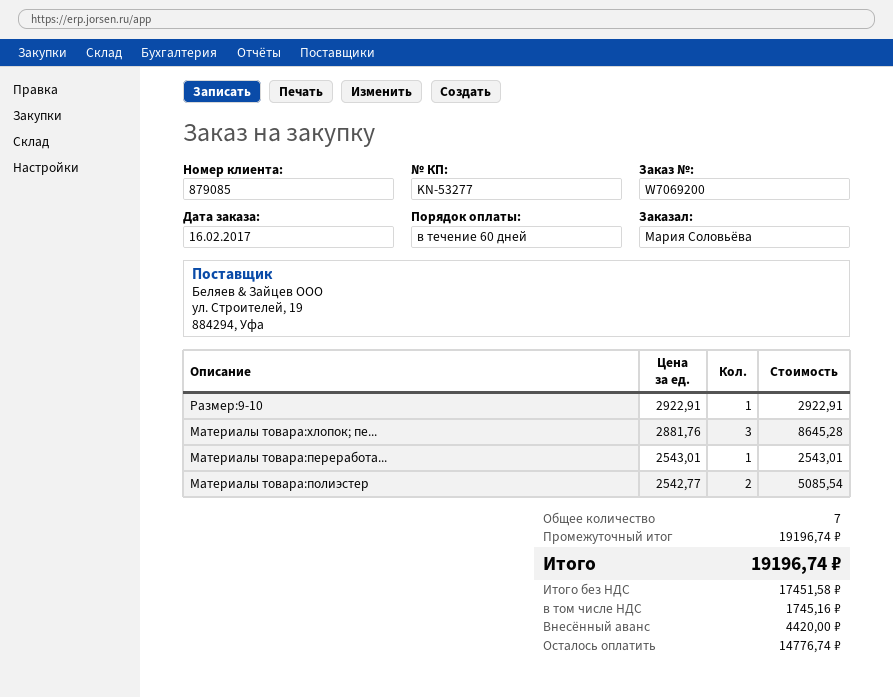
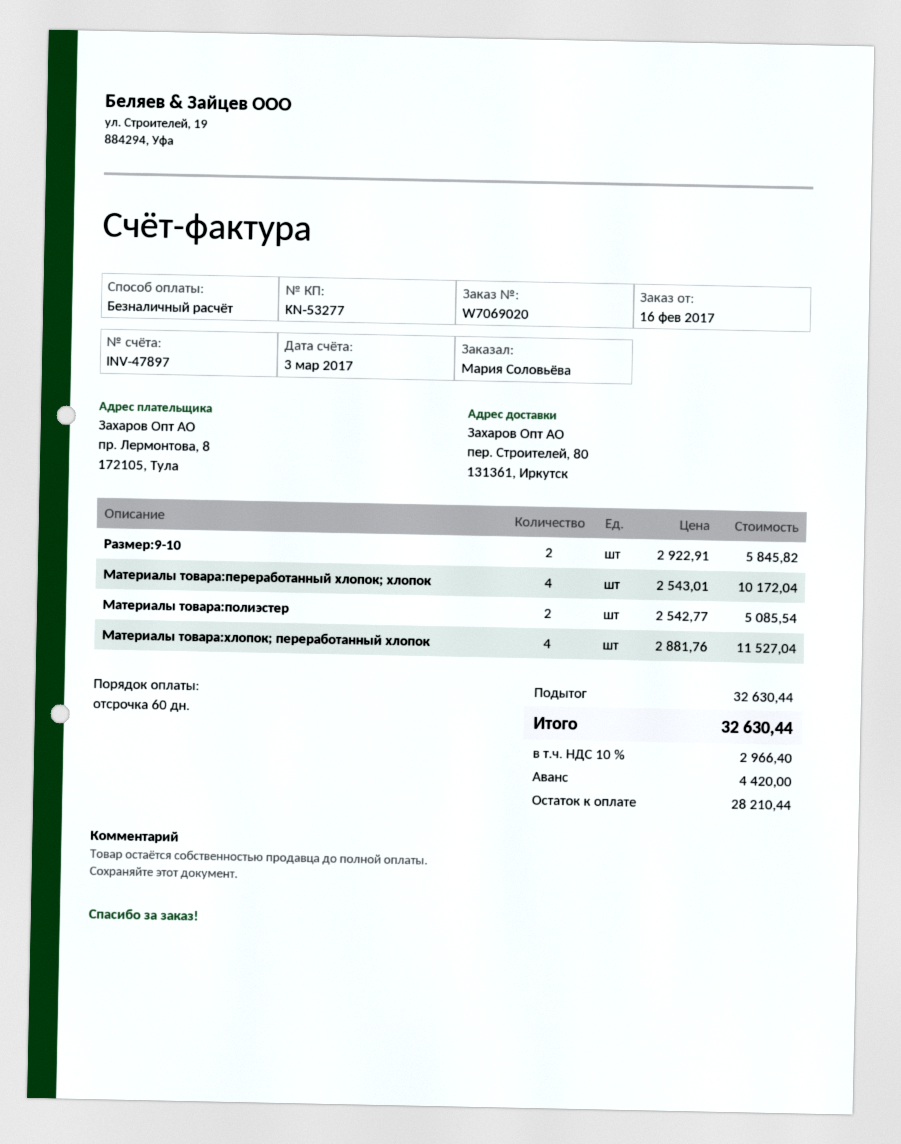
order number: W7069200 -> W7069020
Размер:9-10: 1 x 2922.91 = 2922.91 -> 2 x 2922.91 = 5845.82
Материалы товара:хлопок; пе...: 3 x 2881.76 = 8645.28 -> 4 x 2881.76 = 11527.04
Материалы товара:переработа...: 1 x 2543.01 = 2543.01 -> 4 x 2543.01 = 10172.04
subtotal: 19196.74 -> 32630.44
tax: 1745.16 -> 2966.40
total: 19196.74 -> 32630.44
balance: 14776.74 -> 28210.44

